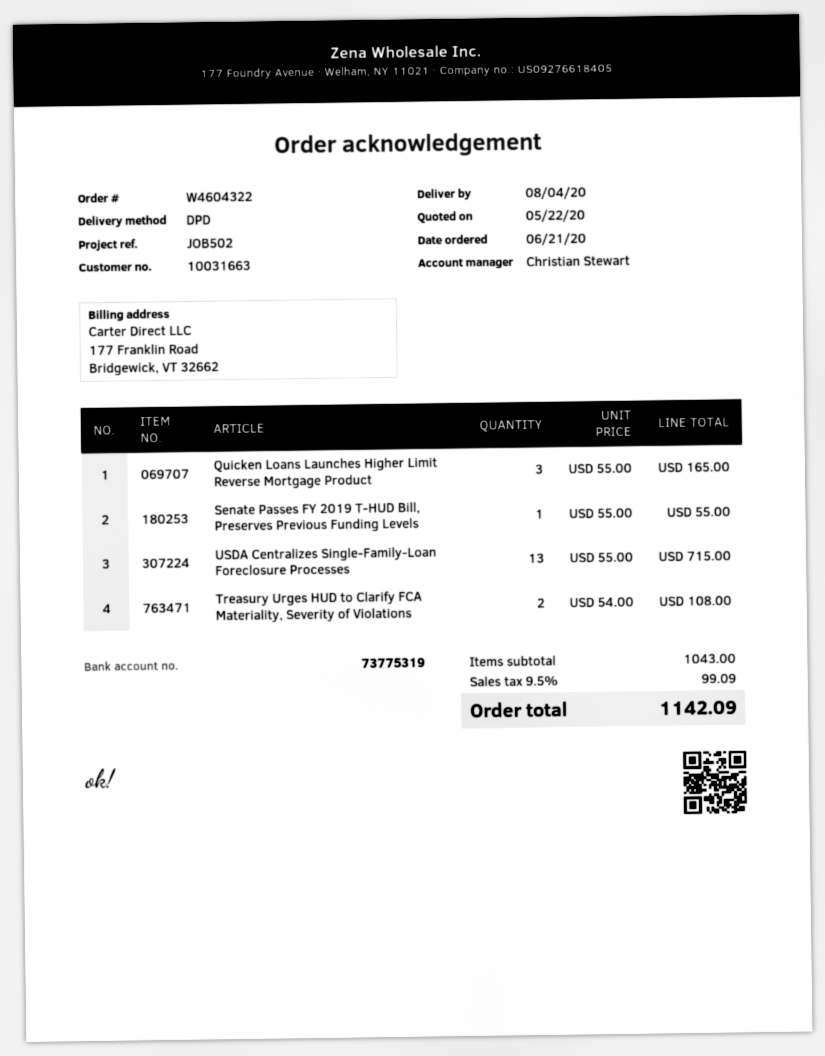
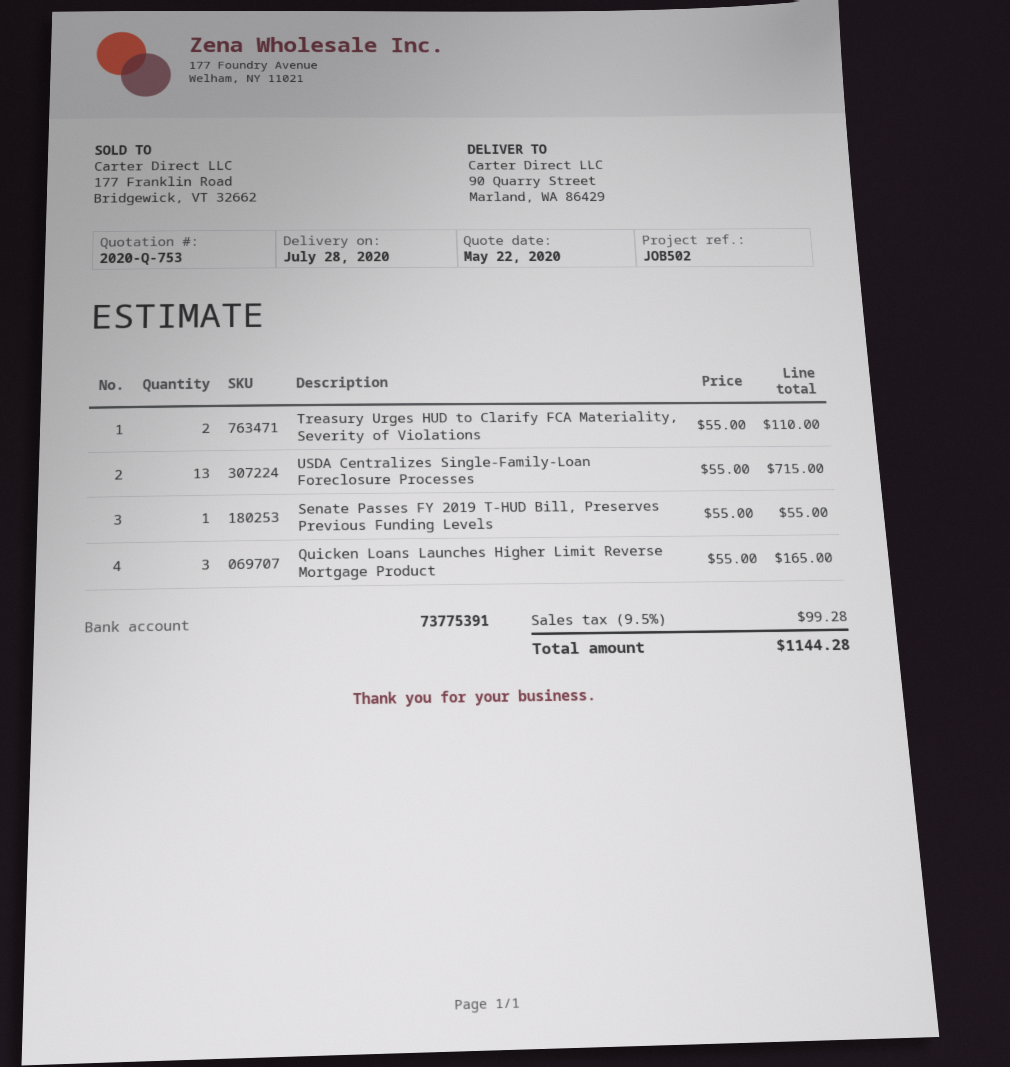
delivery date: 2020-08-04 -> 2020-07-28
bank account: 73775319 -> 73775391
Treasury Urges HUD to Clarify FCA Materiality, Severity of Violations: 2 x 54.00 = 108.00 -> 2 x 55.00 = 110.00
tax: 9.5% = 99.09 -> 9.5% = 99.28
total: 1142.09 -> 1144.28

